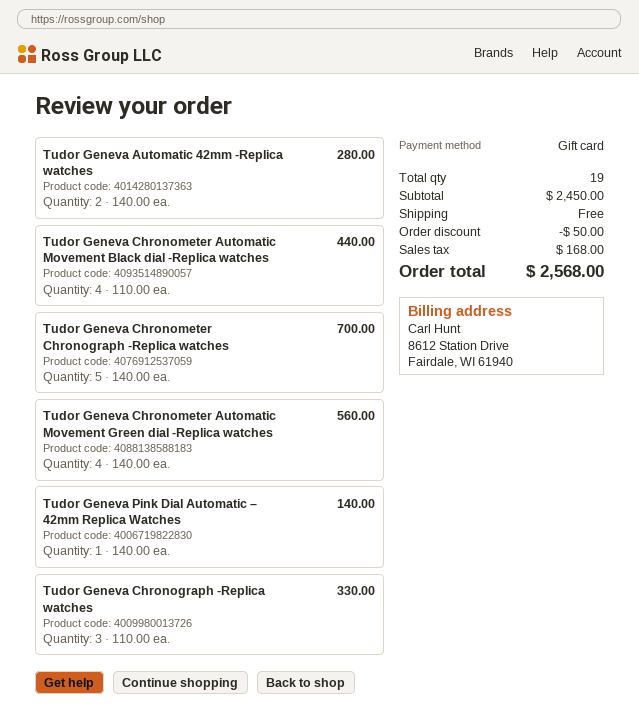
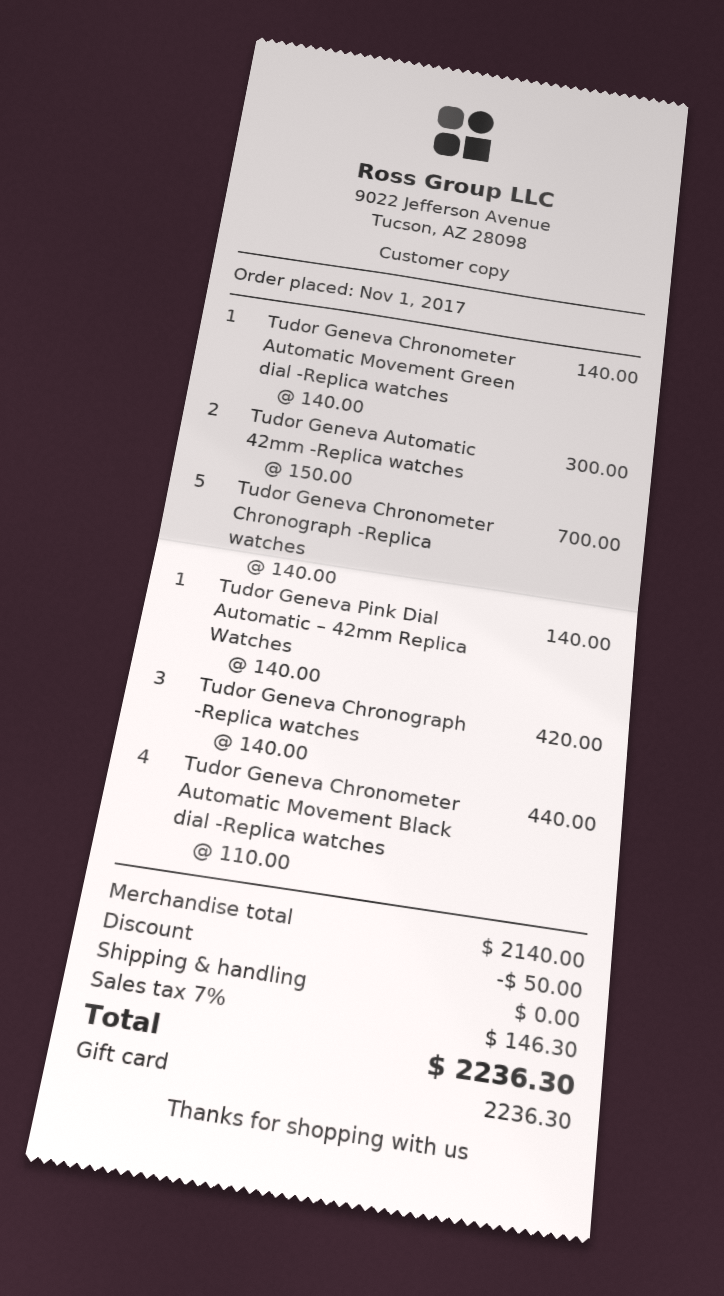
Tudor Geneva Automatic 42mm -Replica watches: 2 x 140.00 = 280.00 -> 2 x 150.00 = 300.00
Tudor Geneva Chronometer Automatic Movement Green dial -Replica watches: 4 x 140.00 = 560.00 -> 1 x 140.00 = 140.00
Tudor Geneva Chronograph -Replica watches: 3 x 110.00 = 330.00 -> 3 x 140.00 = 420.00
subtotal: 2450.00 -> 2140.00
tax: 168.00 -> 146.30
total: 2568.00 -> 2236.30

